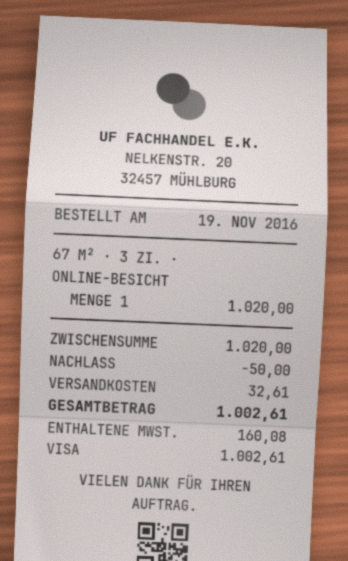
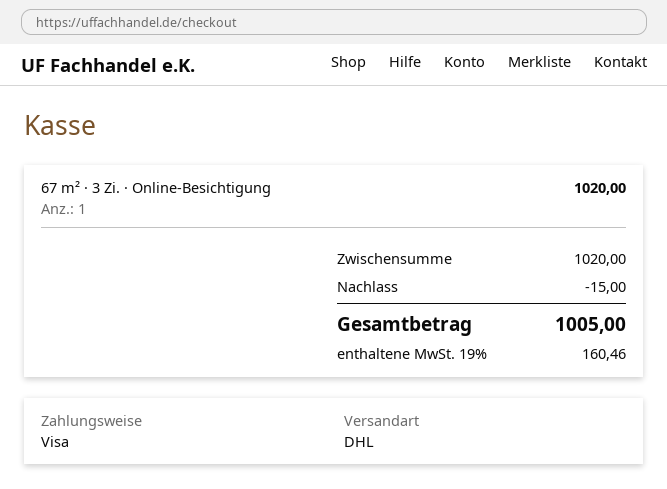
discount: 50.00 -> 15.00
shipping: 32.61 -> none
tax: 160.08 -> 160.46
total: 1002.61 -> 1005.00

